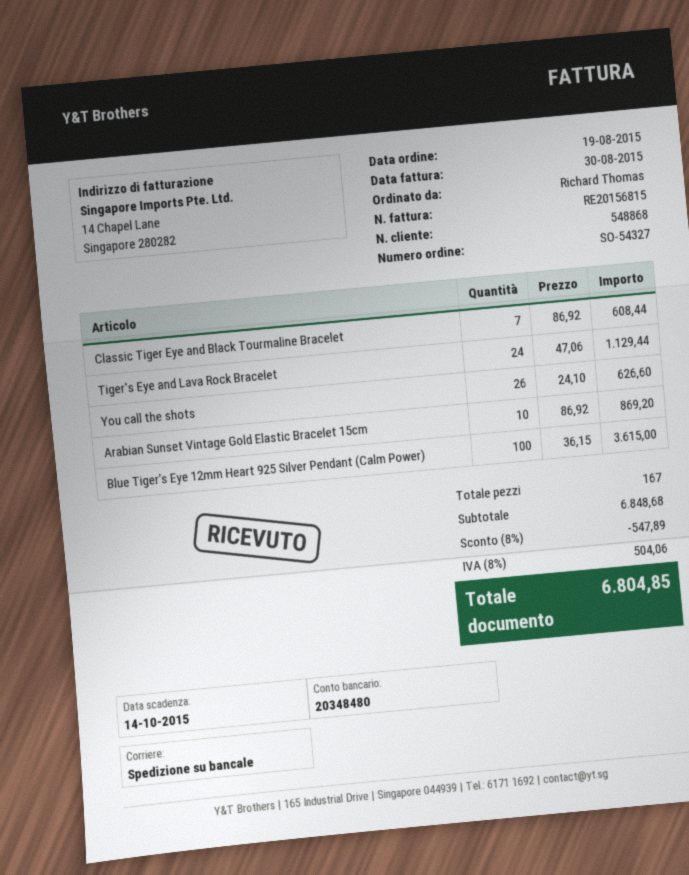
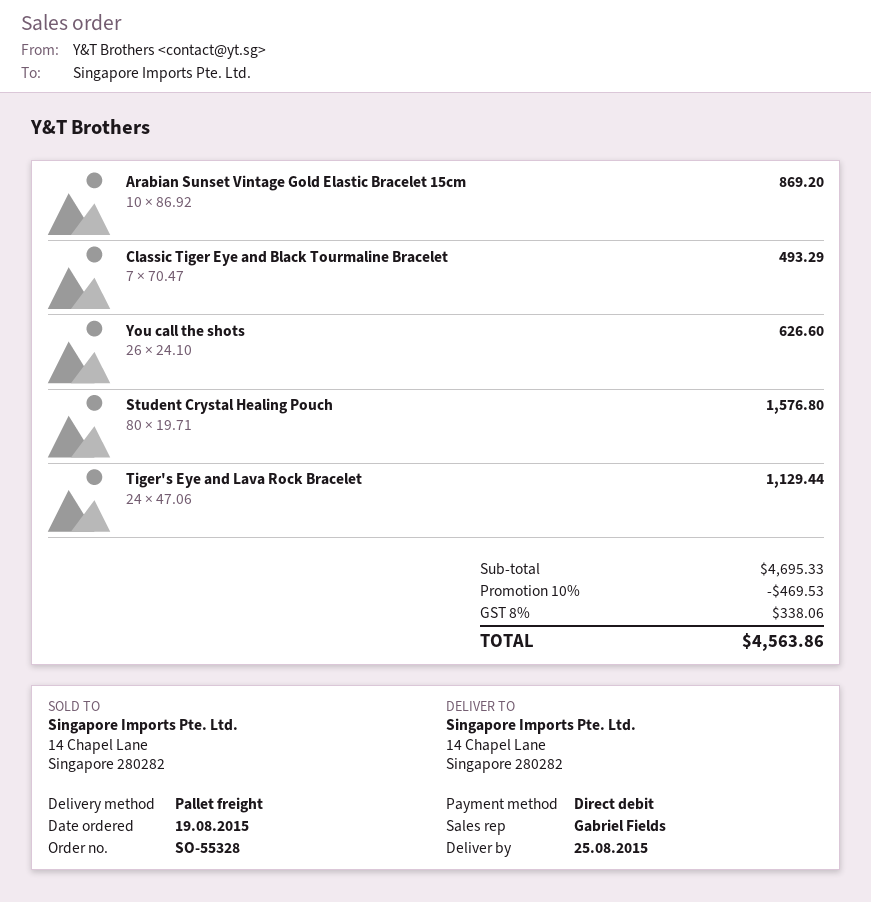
order number: SO-54327 -> SO-55328
Classic Tiger Eye and Black Tourmaline Bracelet: 7 x 86.92 = 608.44 -> 7 x 70.47 = 493.29
Blue Tiger’s Eye 12mm Heart 925 Silver Pendant (Calm Power): 100 x 36.15 = 3615.00 -> none
Student Crystal Healing Pouch: none -> 80 x 19.71 = 1576.80
subtotal: 6848.68 -> 4695.33
discount: 8% = 547.89 -> 10% = 469.53
tax: 8% = 504.06 -> 8% = 338.06
total: 6804.85 -> 4563.86

